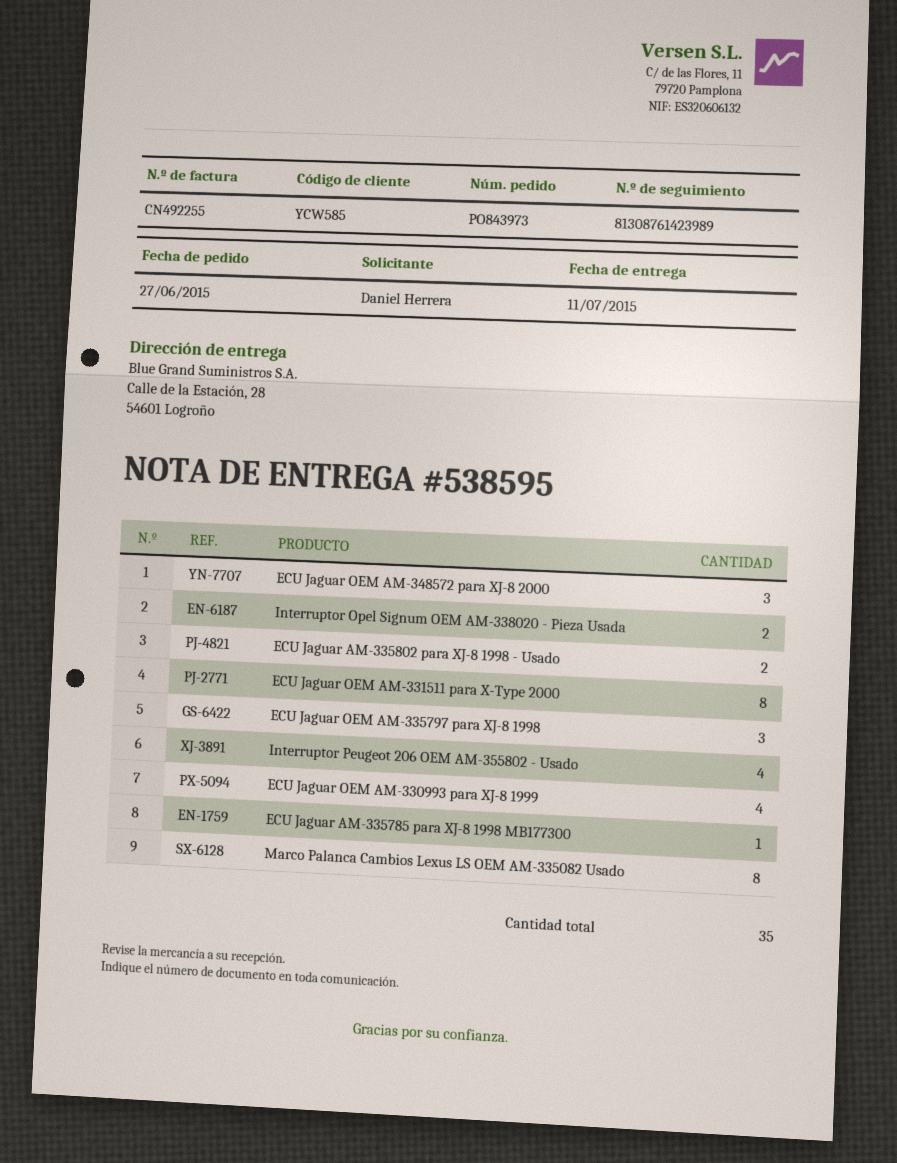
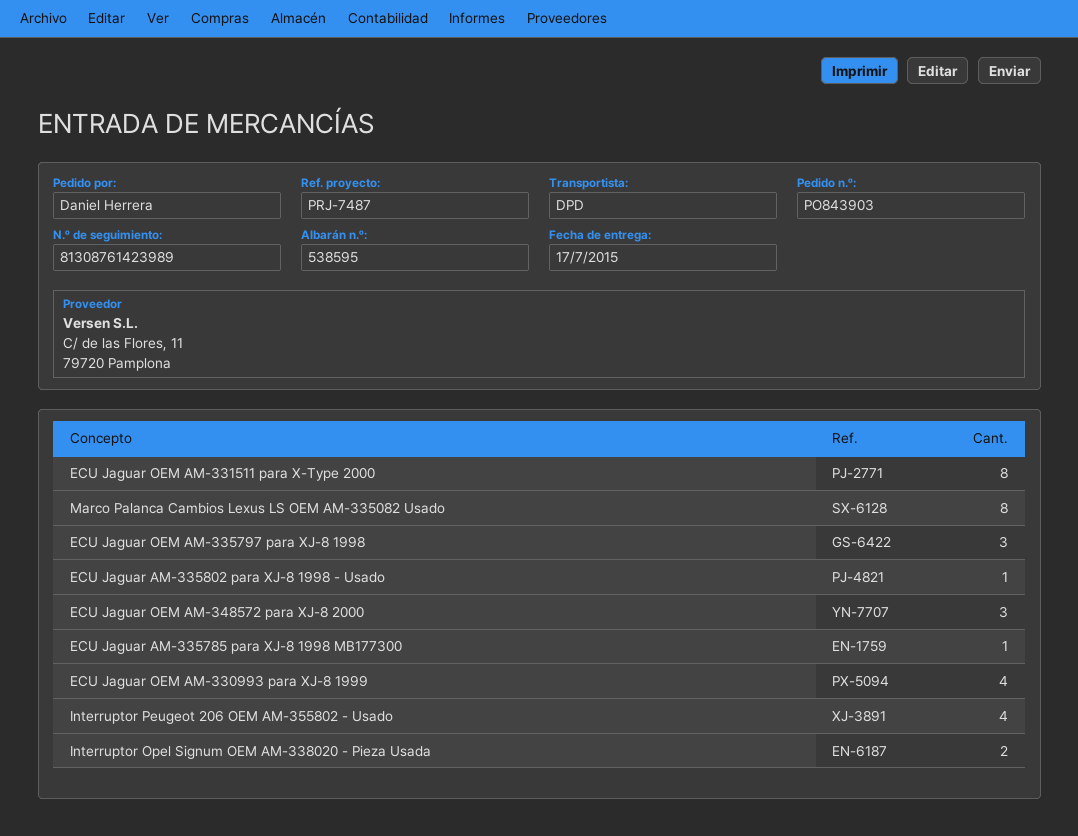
order number: PO843973 -> PO843903
delivery date: 2015-07-11 -> 2015-07-17
ECU Jaguar AM-335802 para XJ-8 1998 - Usado: 2 -> 1

